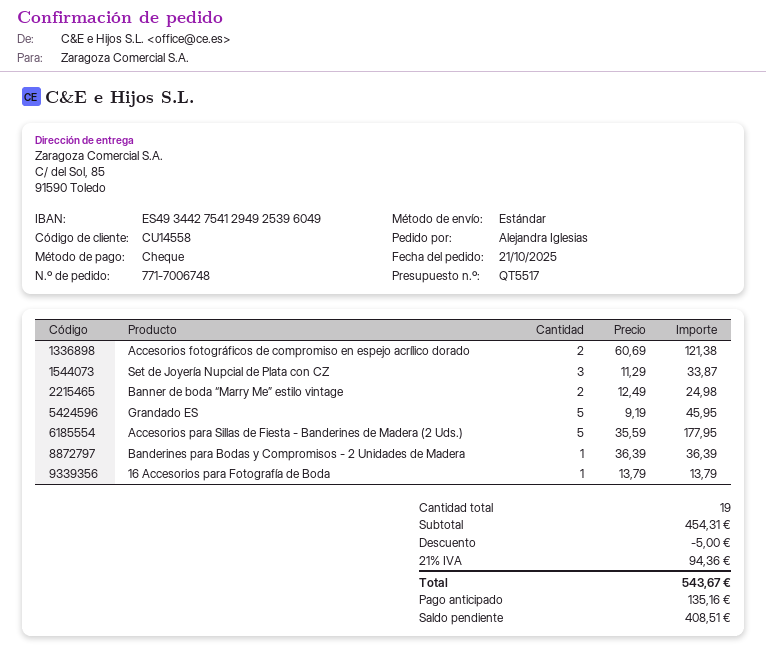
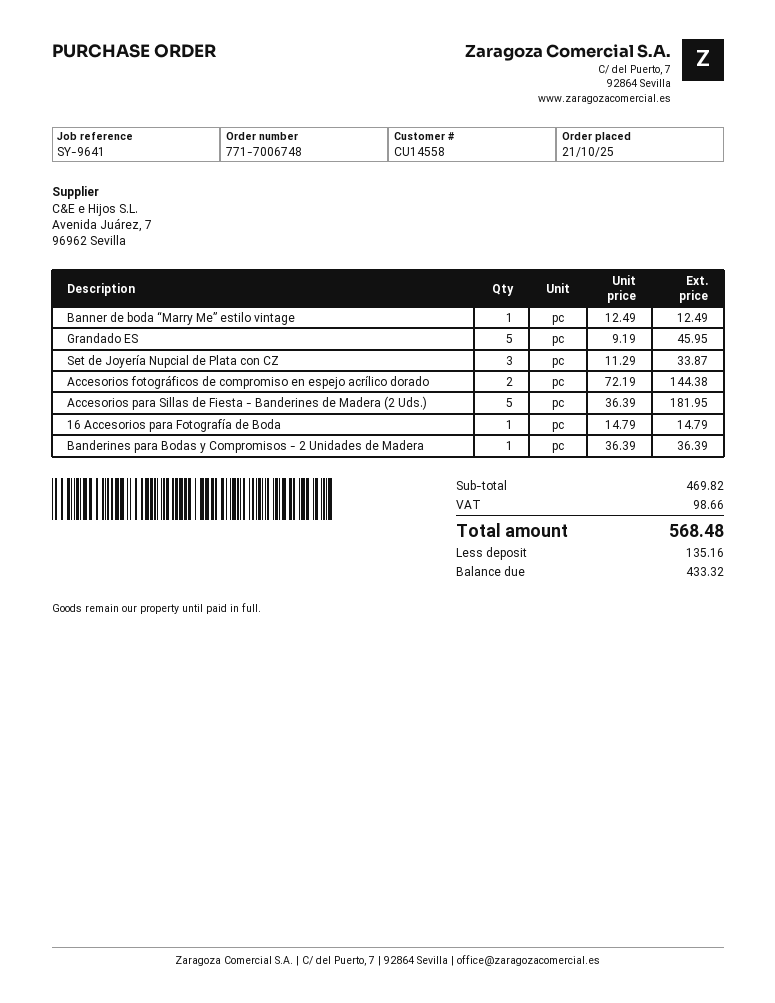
Accesorios fotográficos de compromiso en espejo acrílico dorado: 2 x 60.69 = 121.38 -> 2 x 72.19 = 144.38
Banner de boda “Marry Me” estilo vintage: 2 x 12.49 = 24.98 -> 1 x 12.49 = 12.49
Accesorios para Sillas de Fiesta - Banderines de Madera (2 Uds.): 5 x 35.59 = 177.95 -> 5 x 36.39 = 181.95
16 Accesorios para Fotografía de Boda: 1 x 13.79 = 13.79 -> 1 x 14.79 = 14.79
subtotal: 454.31 -> 469.82
discount: 5.00 -> none
tax: 94.36 -> 98.66
total: 543.67 -> 568.48
balance: 408.51 -> 433.32

